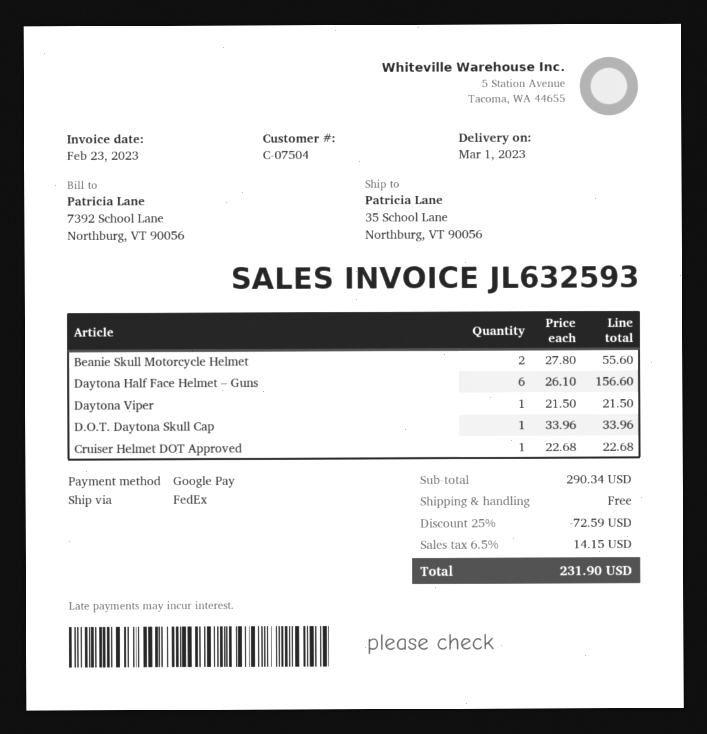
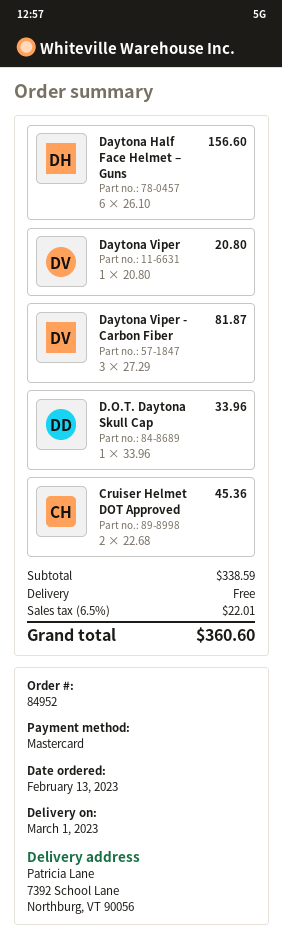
payment method: Google Pay -> Mastercard
ship to: 35 School Lane, Northburg, VT 90056 -> 7392 School Lane, Northburg, VT 90056
Beanie Skull Motorcycle Helmet: 2 x 27.80 = 55.60 -> none
Daytona Viper: 1 x 21.50 = 21.50 -> 1 x 20.80 = 20.80
Cruiser Helmet DOT Approved: 1 x 22.68 = 22.68 -> 2 x 22.68 = 45.36
Daytona Viper - Carbon Fiber: none -> 3 x 27.29 = 81.87
subtotal: 290.34 -> 338.59
discount: 25% = 72.59 -> none
tax: 6.5% = 14.15 -> 6.5% = 22.01
total: 231.90 -> 360.60

